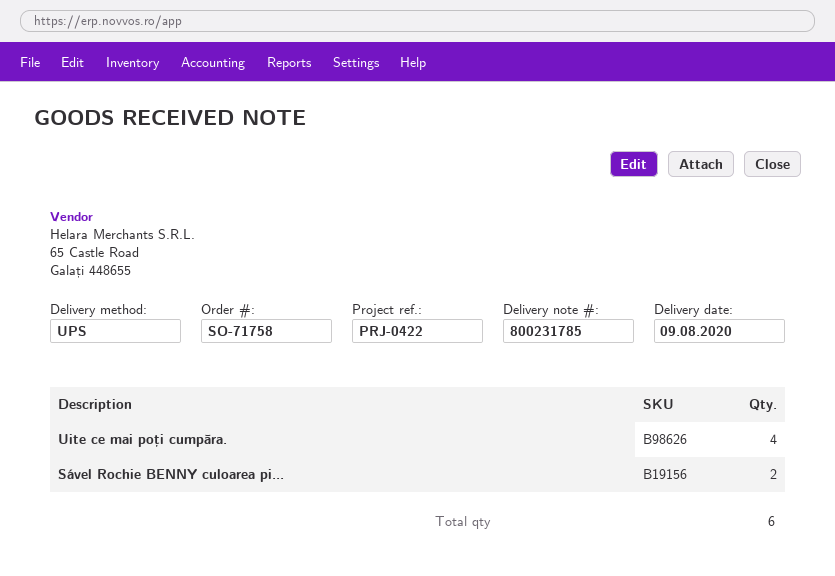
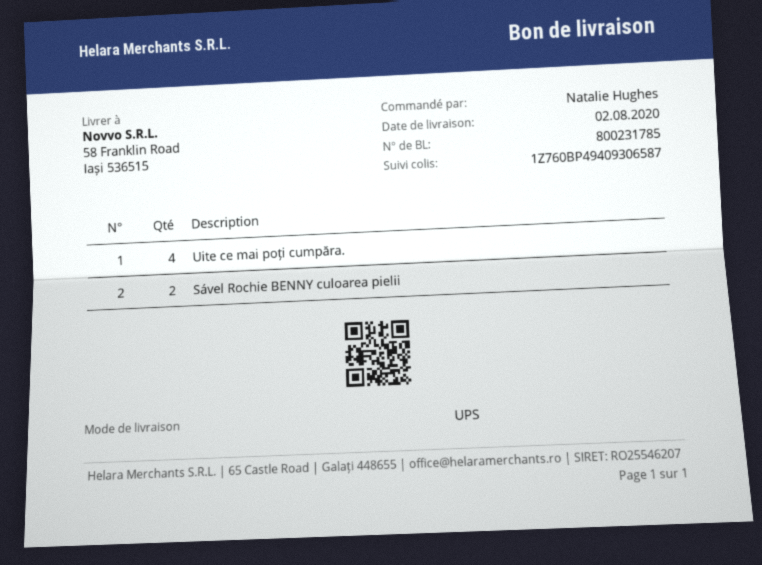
delivery date: 2020-08-09 -> 2020-08-02

